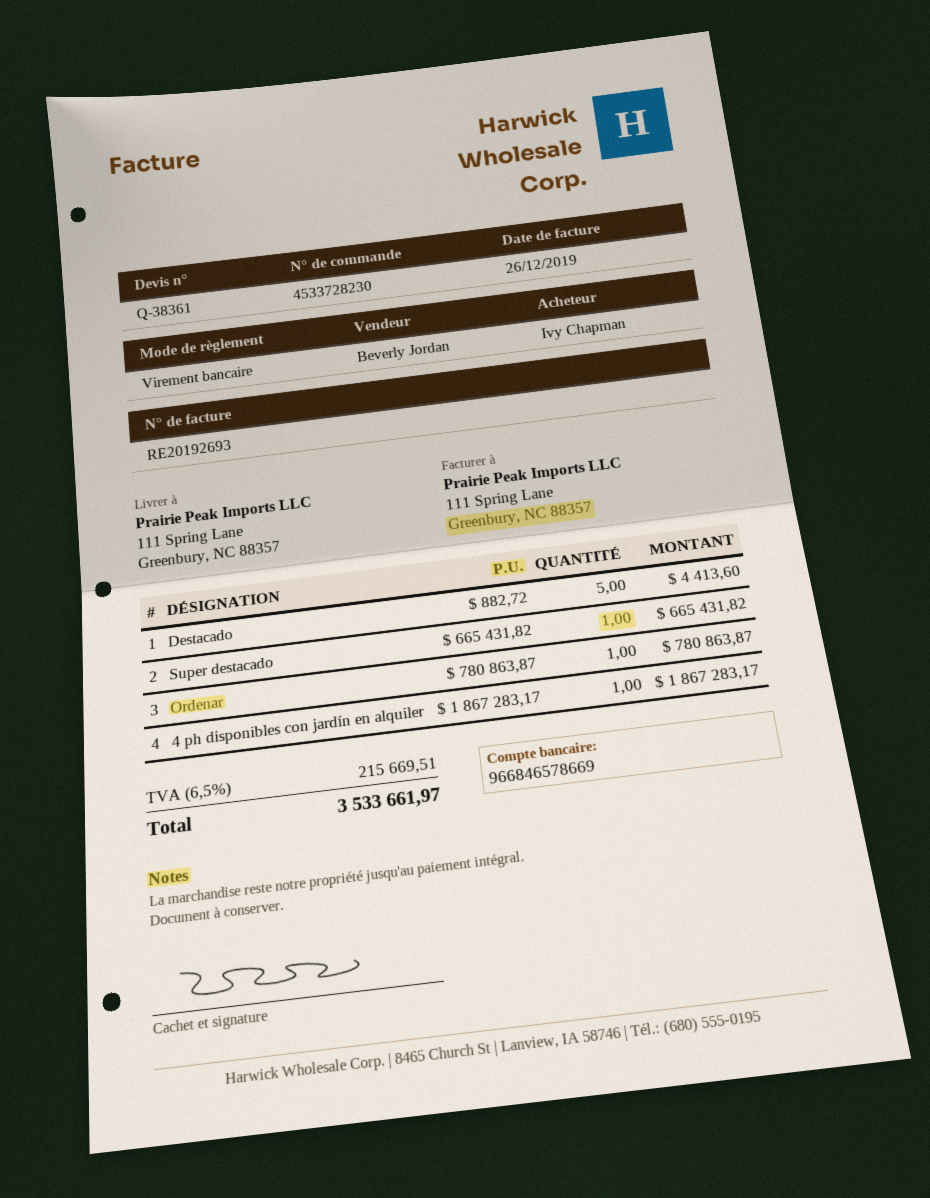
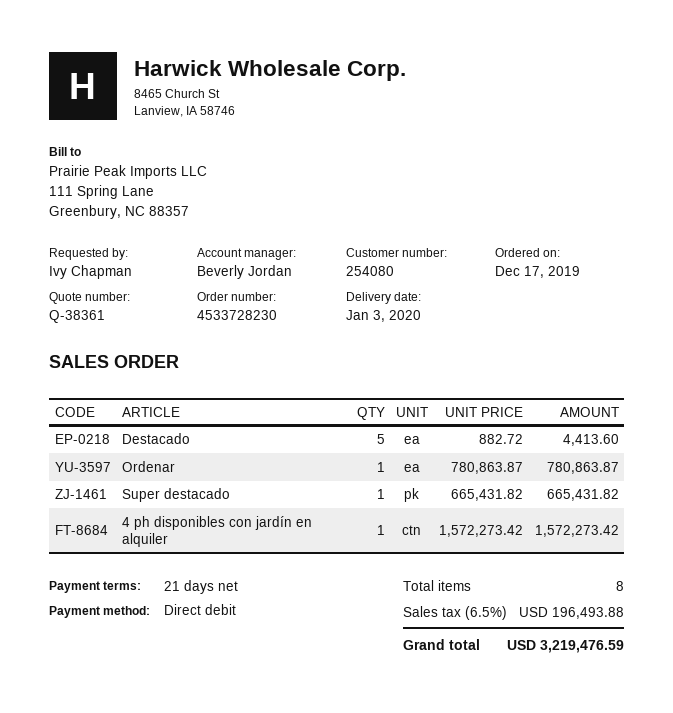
payment method: bank transfer -> direct debit
4 ph disponibles con jardín en alquiler: 1 x 1867283.17 = 1867283.17 -> 1 x 1572273.42 = 1572273.42
tax: 6.5% = 215669.51 -> 6.5% = 196493.88
total: 3533661.97 -> 3219476.59

